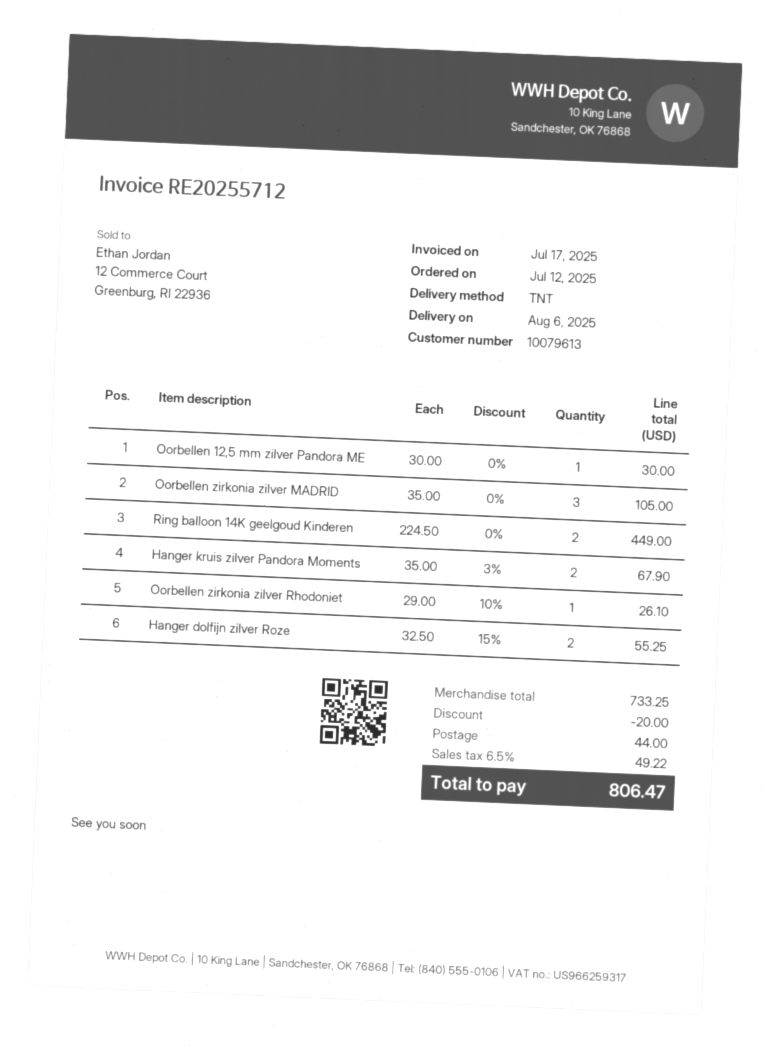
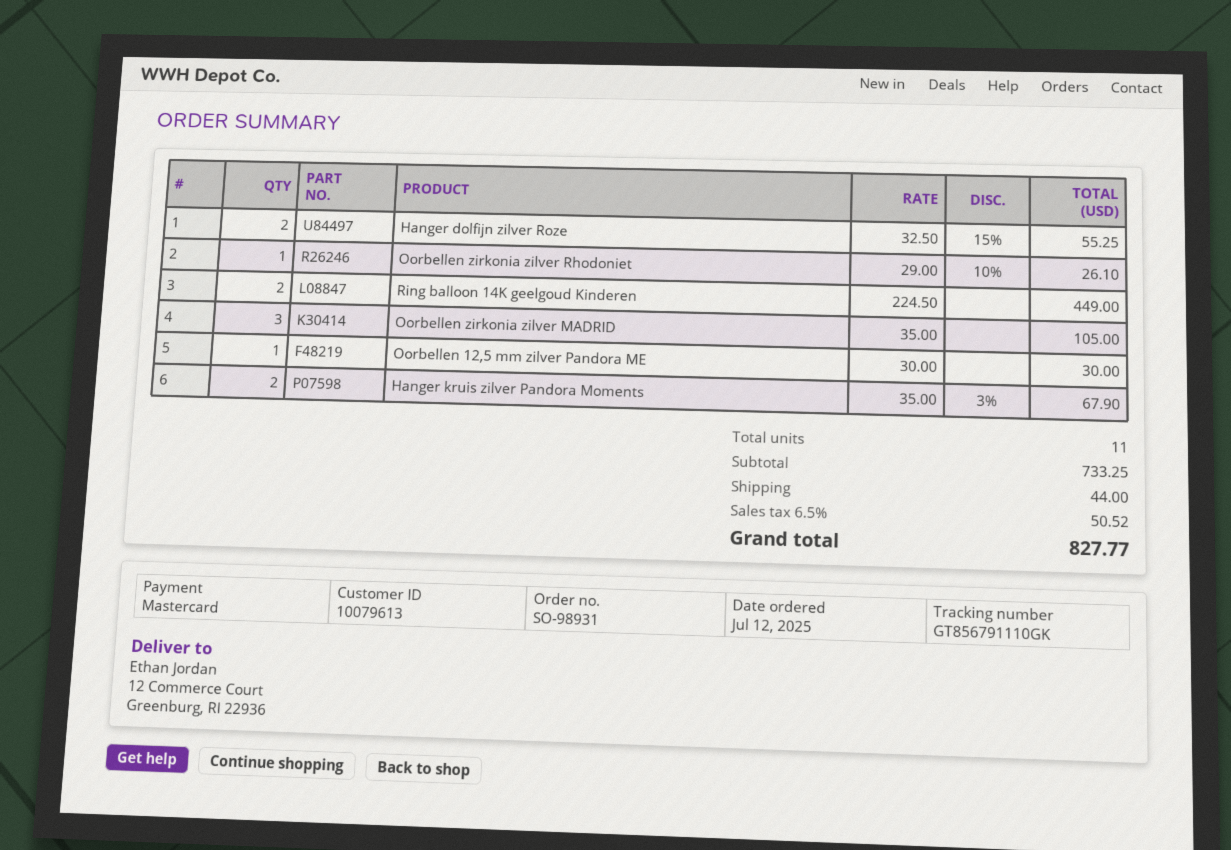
discount: 20.00 -> none
tax: 6.5% = 49.22 -> 6.5% = 50.52
total: 806.47 -> 827.77

